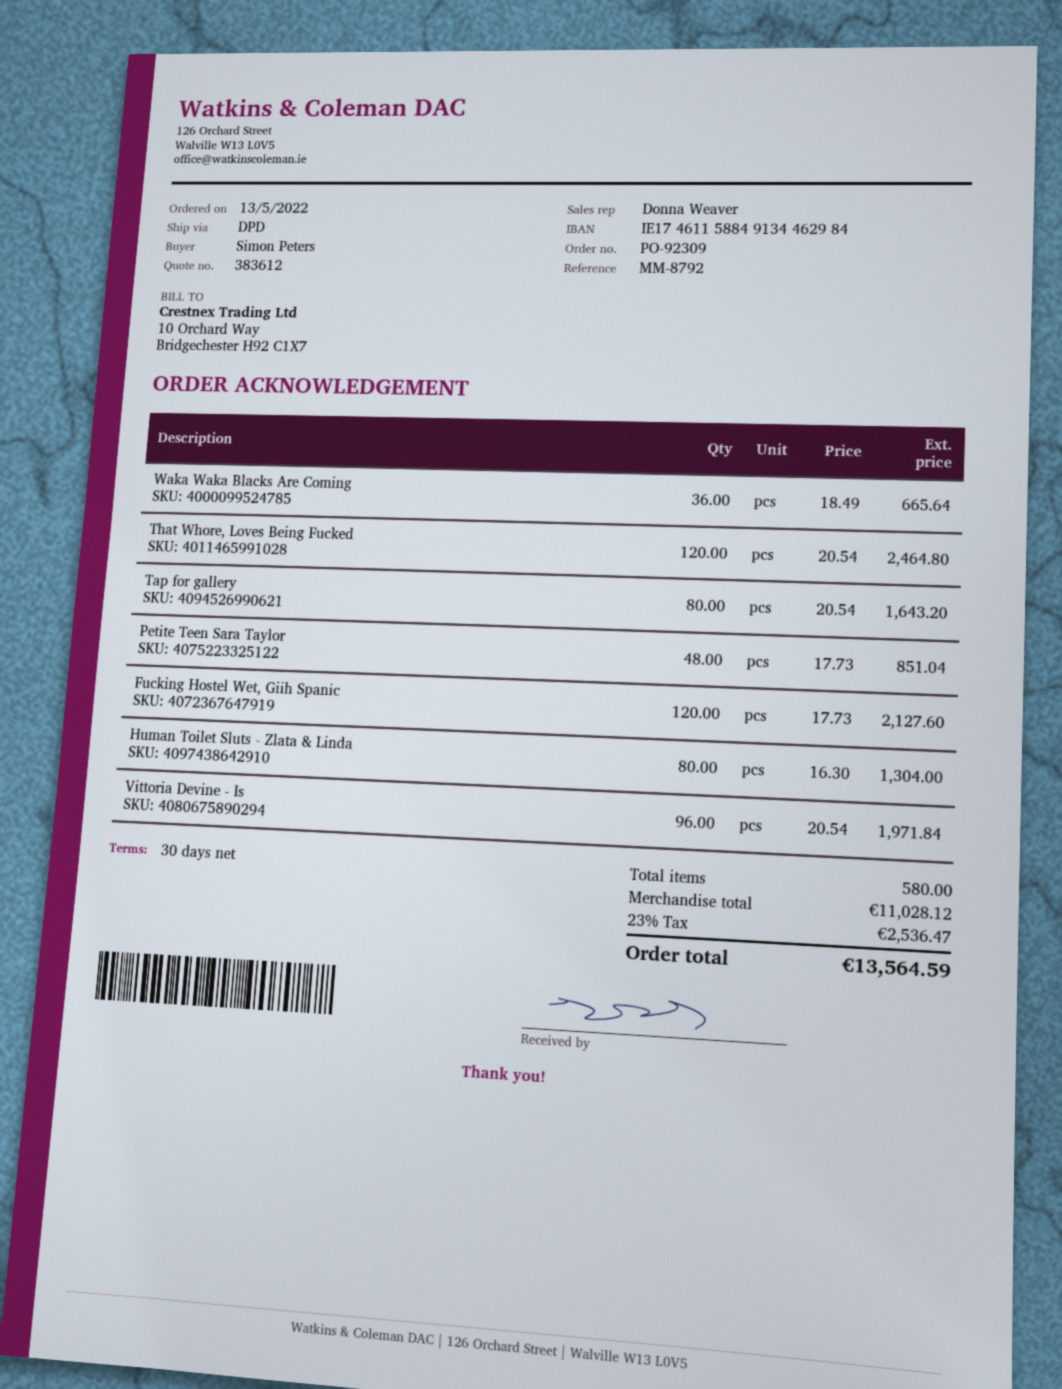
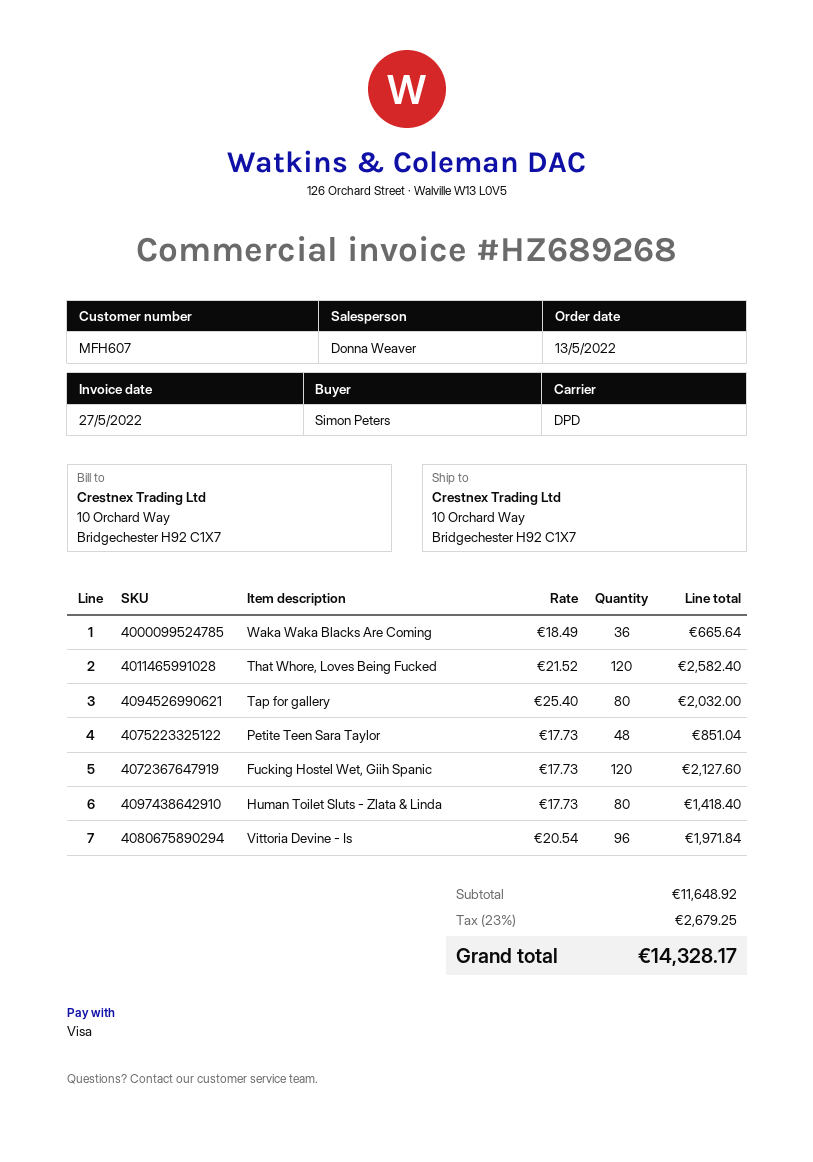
That Whore, Loves Being Fucked: 120 x 20.54 = 2464.80 -> 120 x 21.52 = 2582.40
Tap for gallery: 80 x 20.54 = 1643.20 -> 80 x 25.40 = 2032.00
Human Toilet Sluts - Zlata & Linda: 80 x 16.30 = 1304.00 -> 80 x 17.73 = 1418.40
subtotal: 11028.12 -> 11648.92
tax: 23% = 2536.47 -> 23% = 2679.25
total: 13564.59 -> 14328.17

